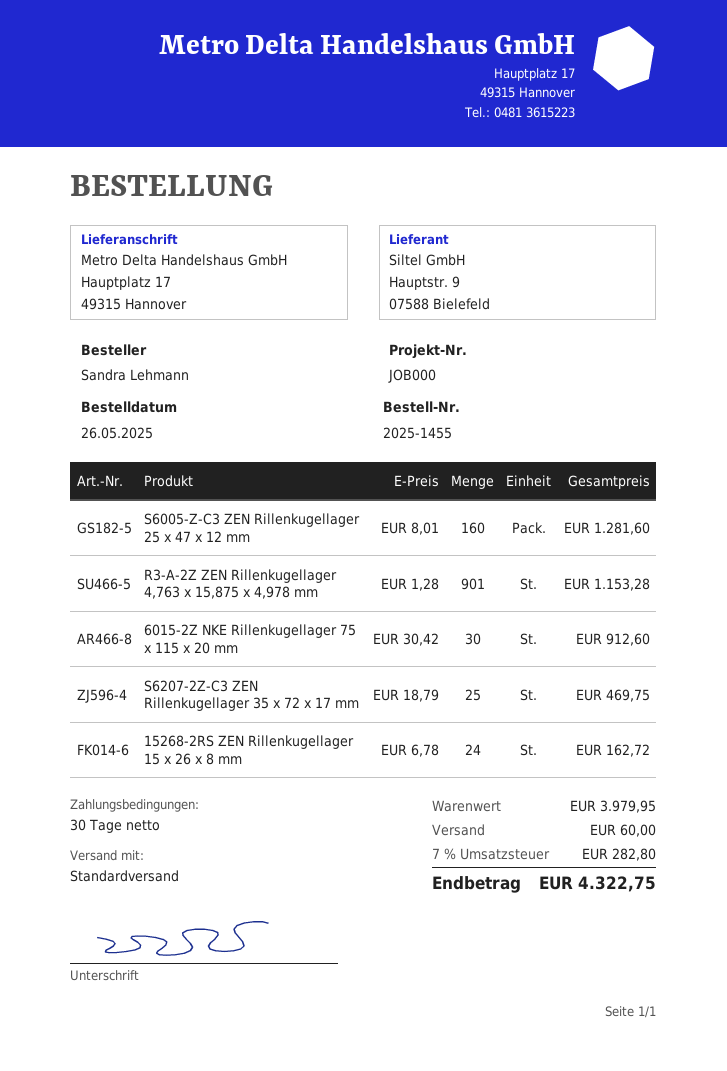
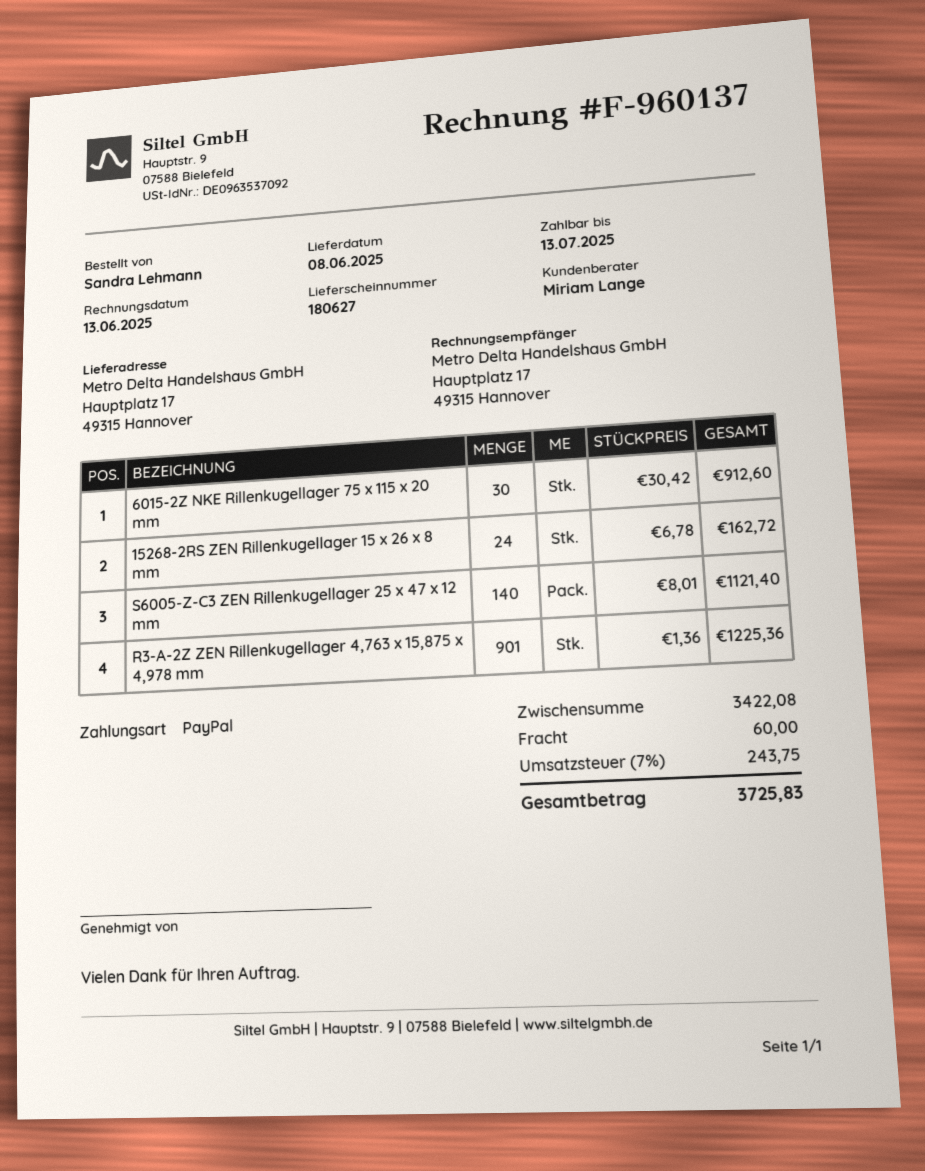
S6005-Z-C3 ZEN Rillenkugellager 25 x 47 x 12 mm: 160 x 8.01 = 1281.60 -> 140 x 8.01 = 1121.40
R3-A-2Z ZEN Rillenkugellager 4,763 x 15,875 x 4,978 mm: 901 x 1.28 = 1153.28 -> 901 x 1.36 = 1225.36
S6207-2Z-C3 ZEN Rillenkugellager 35 x 72 x 17 mm: 25 x 18.79 = 469.75 -> none
subtotal: 3979.95 -> 3422.08
tax: 7% = 282.80 -> 7% = 243.75
total: 4322.75 -> 3725.83

